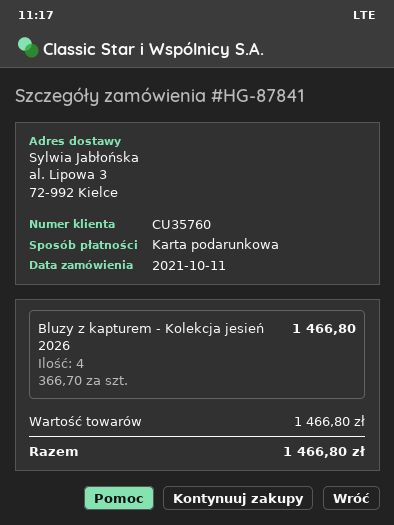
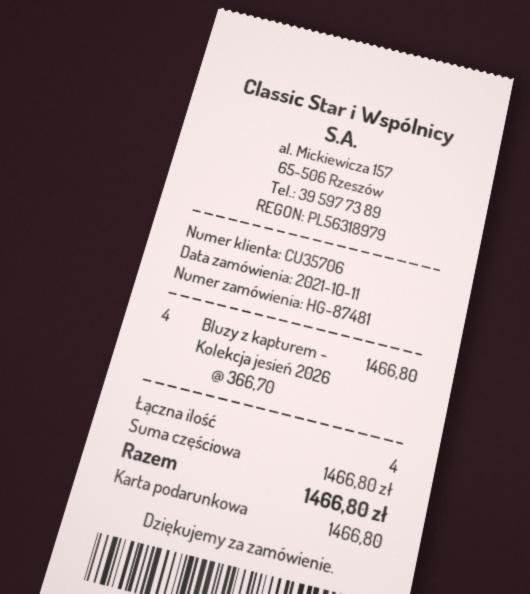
order number: HG-87841 -> HG-87481
customer number: CU35760 -> CU35706

